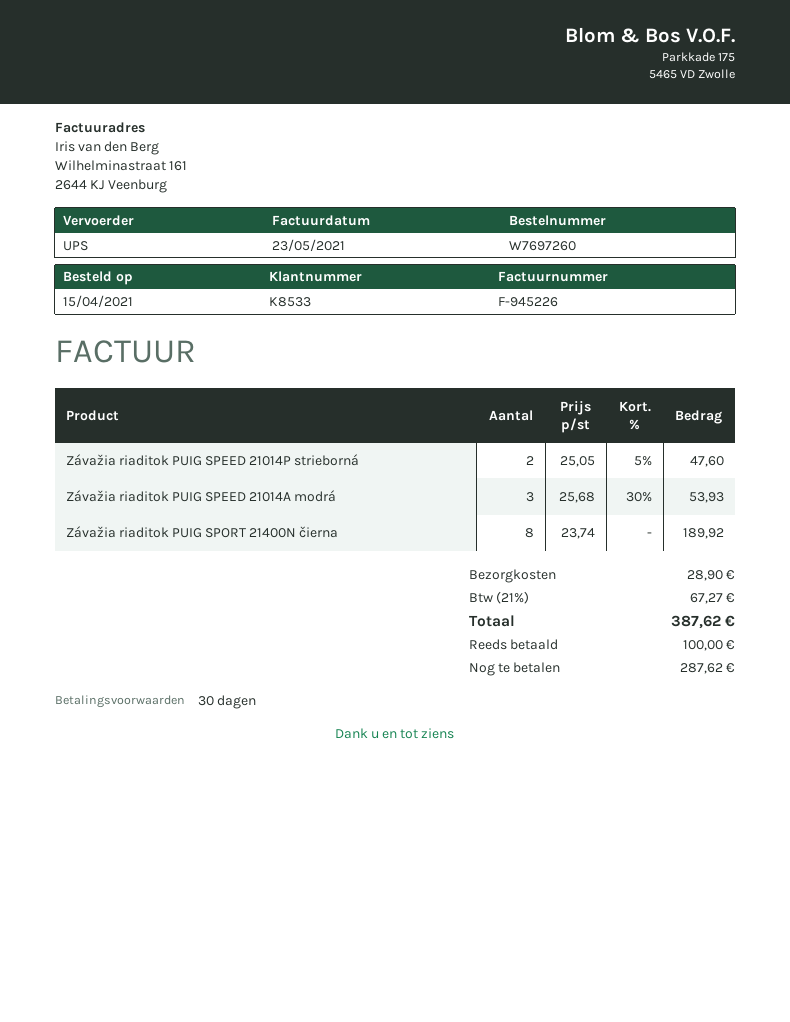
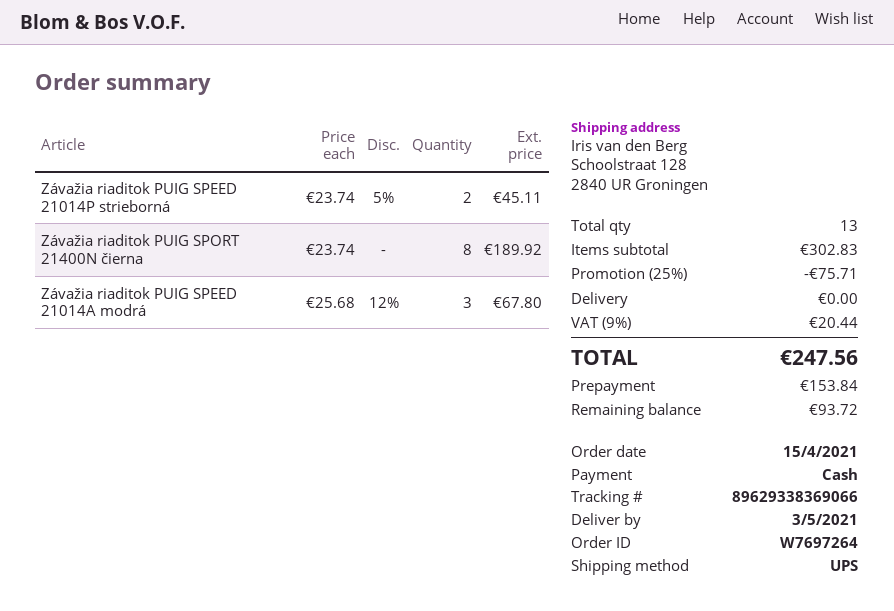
order number: W7697260 -> W7697264
Závažia riaditok PUIG SPEED 21014P strieborná: 2 x 25.05 - 5% = 47.60 -> 2 x 23.74 - 5% = 45.11
Závažia riaditok PUIG SPEED 21014A modrá: 3 x 25.68 - 30% = 53.93 -> 3 x 25.68 - 12% = 67.80
discount: none -> 25% = 75.71
shipping: 28.90 -> 0.00
tax: 21% = 67.27 -> 9% = 20.44
total: 387.62 -> 247.56
deposit: 100.00 -> 153.84
balance: 287.62 -> 93.72

